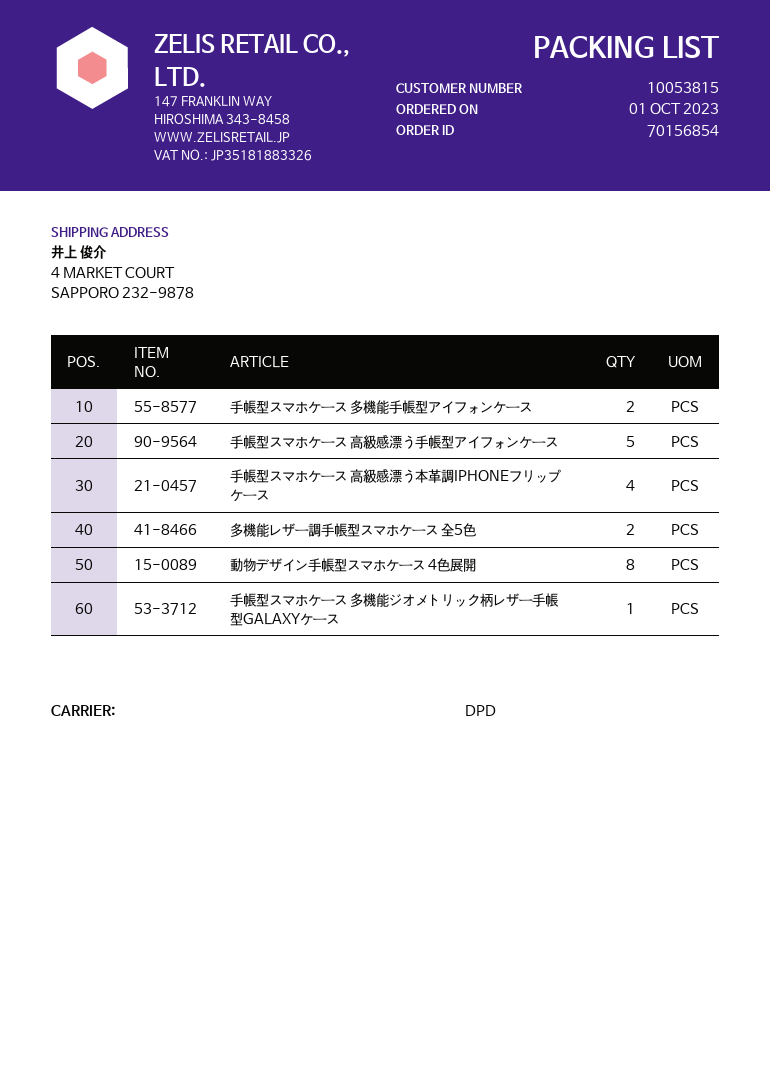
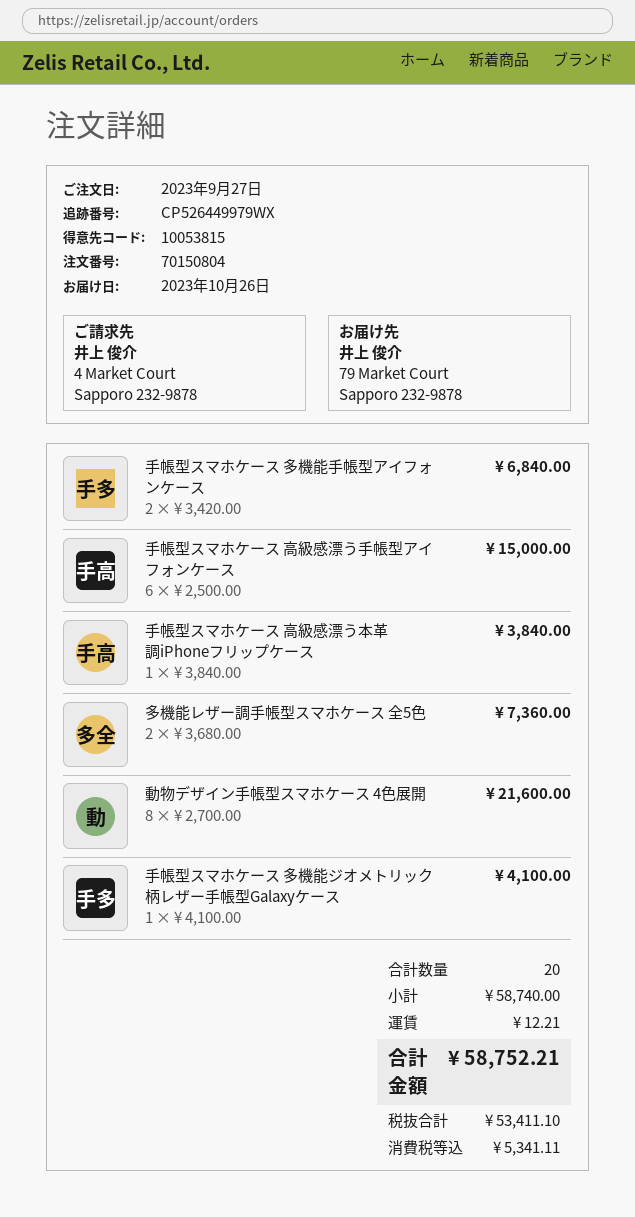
order number: 70156854 -> 70150804
order date: 2023-10-01 -> 2023-09-27
ship to: 4 MARKET COURT, SAPPORO 232-9878 -> 79 Market Court, Sapporo 232-9878
手帳型スマホケース 高級感漂う手帳型アイフォンケース: 5 -> 6
手帳型スマホケース 高級感漂う本革調IPHONEフリップケース: 4 -> 1

